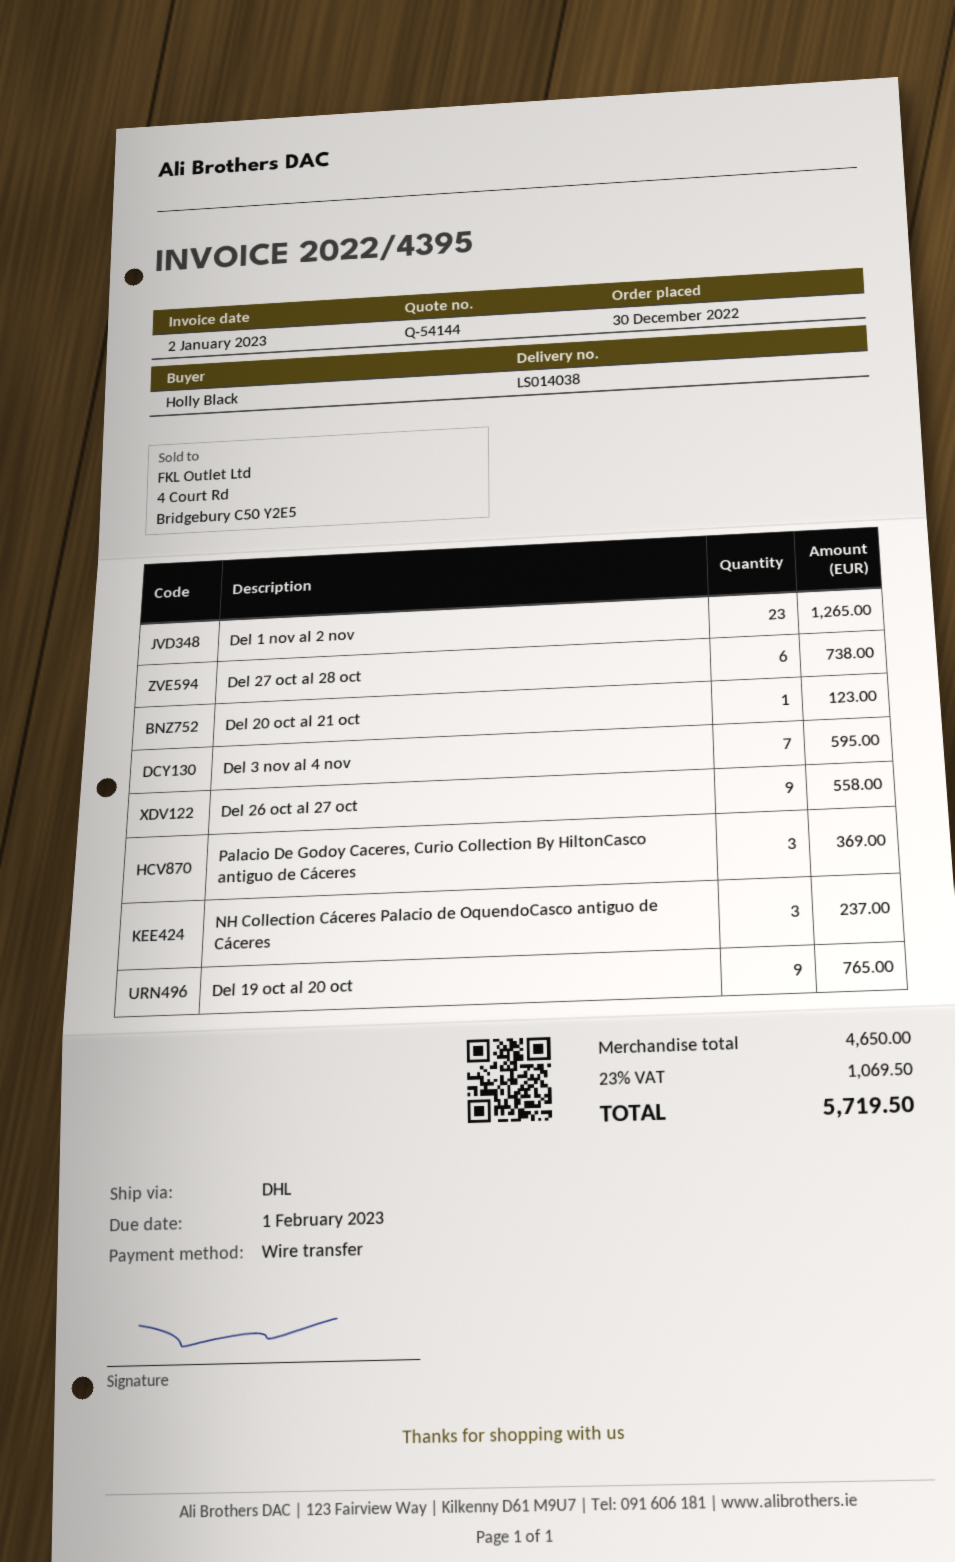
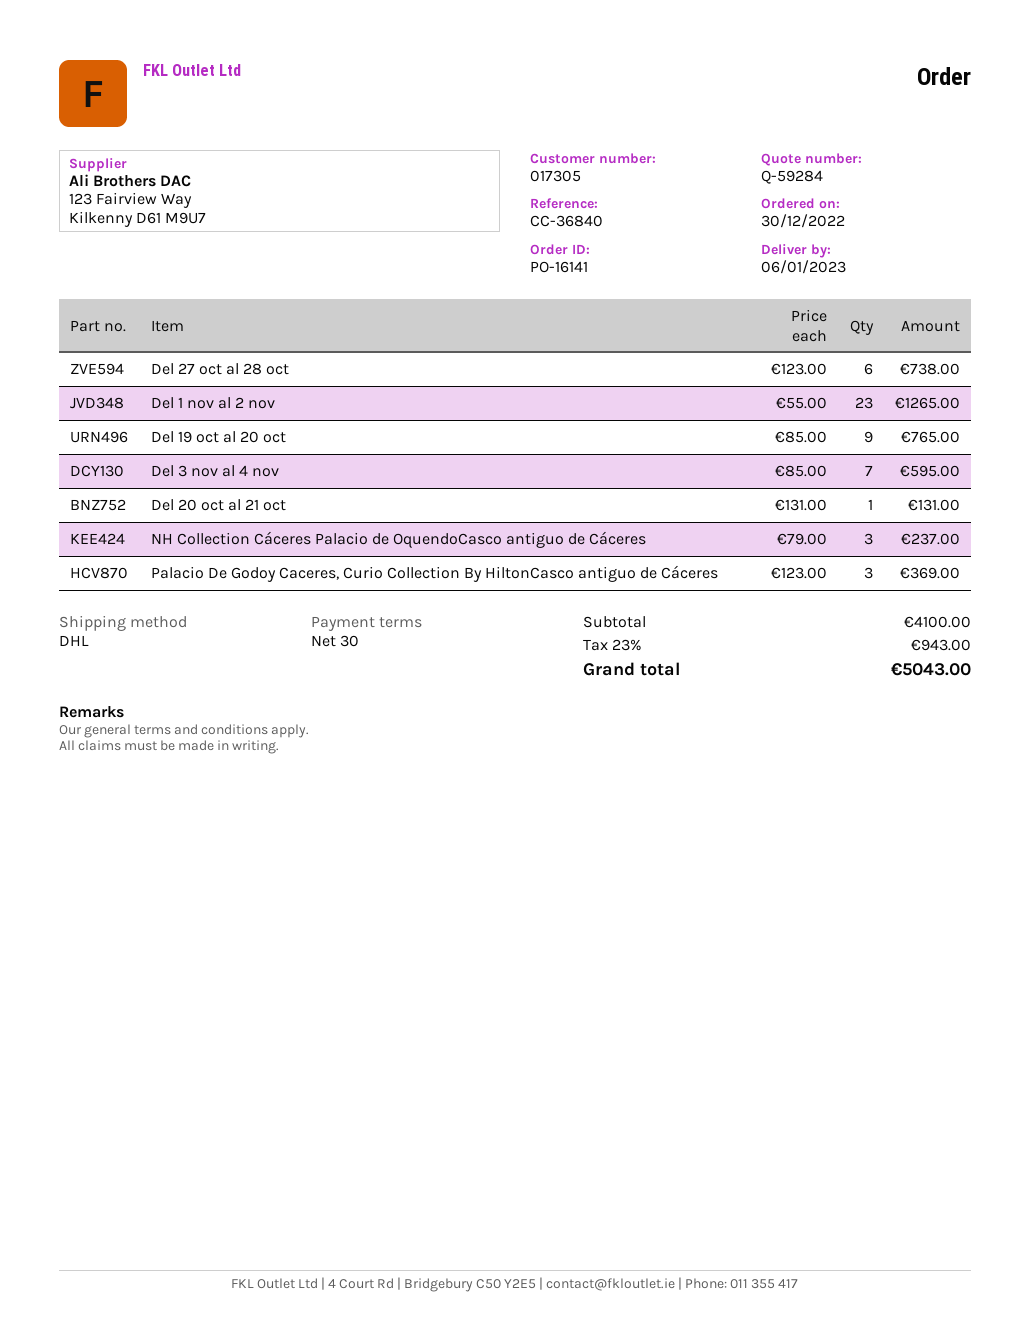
quote number: Q-54144 -> Q-59284
Del 20 oct al 21 oct: 1 for 123.00 -> 1 for 131.00
Del 26 oct al 27 oct: 9 for 558.00 -> none
subtotal: 4650.00 -> 4100.00
tax: 23% = 1069.50 -> 23% = 943.00
total: 5719.50 -> 5043.00

